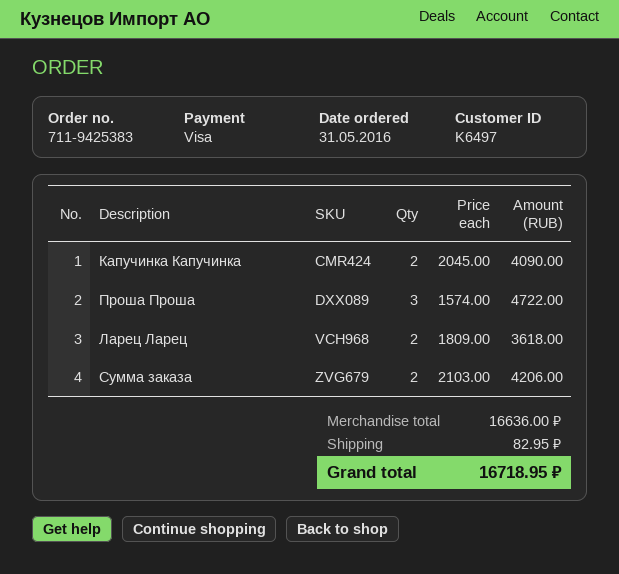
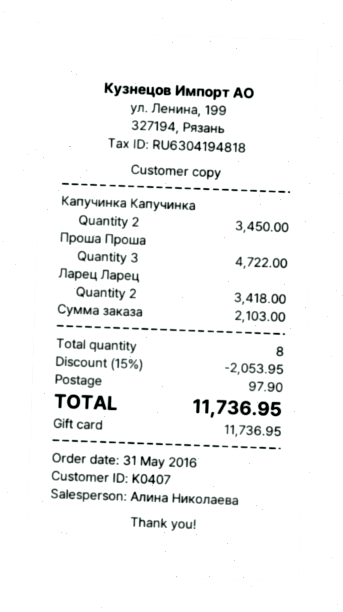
customer number: K6497 -> K0407
payment method: Visa -> gift card
Капучинка Капучинка: 2 for 4090.00 -> 2 for 3450.00
Ларец Ларец: 2 for 3618.00 -> 2 for 3418.00
Сумма заказа: 2 for 4206.00 -> 1 for 2103.00
discount: none -> 15% = 2053.95
shipping: 82.95 -> 97.90
total: 16718.95 -> 11736.95

